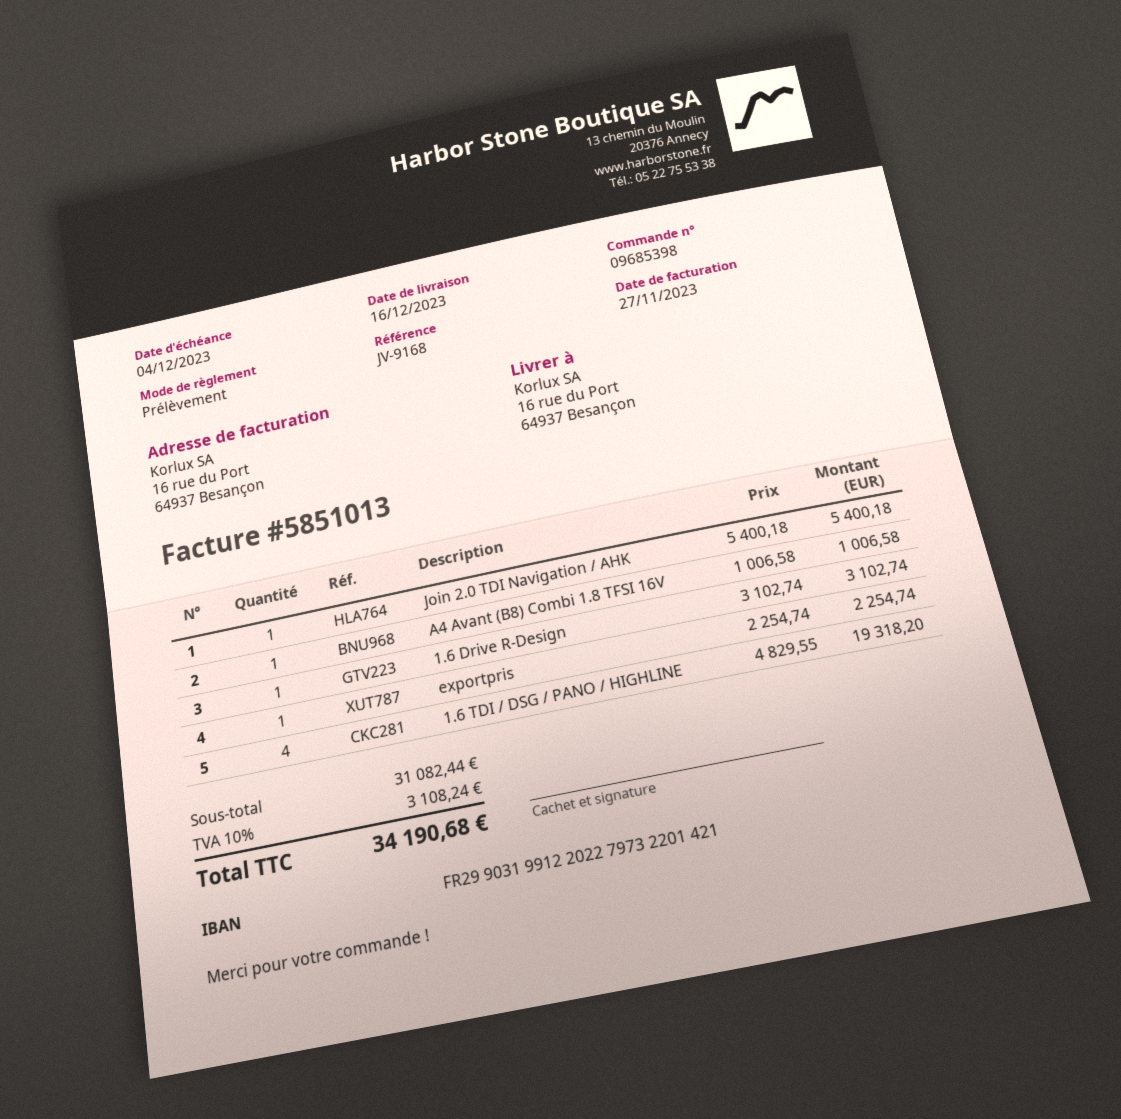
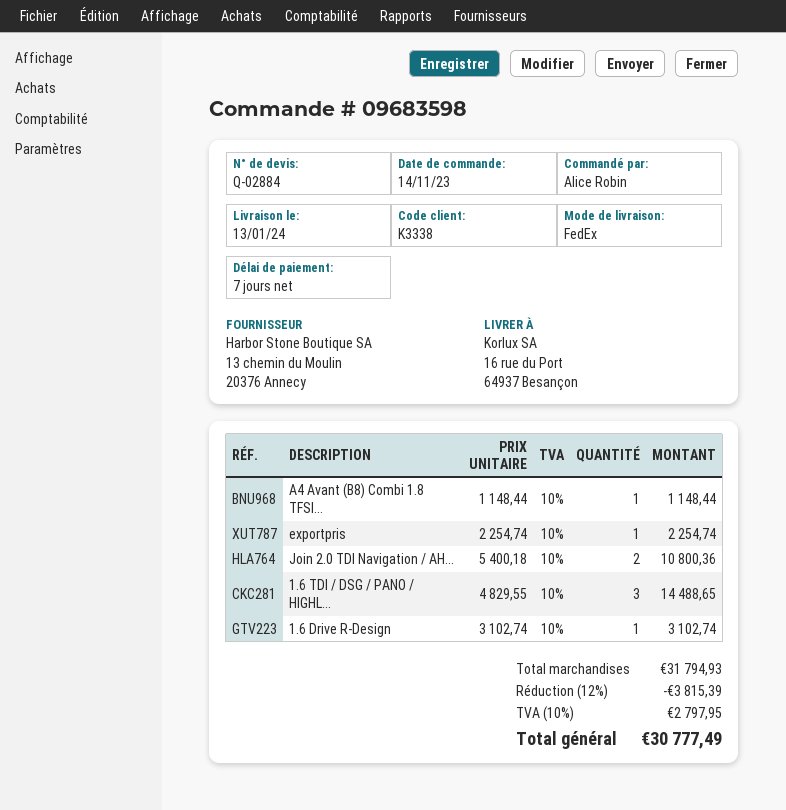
order number: 09685398 -> 09683598
delivery date: 2023-12-16 -> 2024-01-13
Join 2.0 TDI Navigation / AHK: 1 x 5400.18 = 5400.18 -> 2 x 5400.18 = 10800.36
A4 Avant (B8) Combi 1.8 TFSI 16V: 1 x 1006.58 = 1006.58 -> 1 x 1148.44 = 1148.44
1.6 TDI / DSG / PANO / HIGHLINE: 4 x 4829.55 = 19318.20 -> 3 x 4829.55 = 14488.65
subtotal: 31082.44 -> 31794.93
discount: none -> 12% = 3815.39
tax: 10% = 3108.24 -> 10% = 2797.95
total: 34190.68 -> 30777.49

